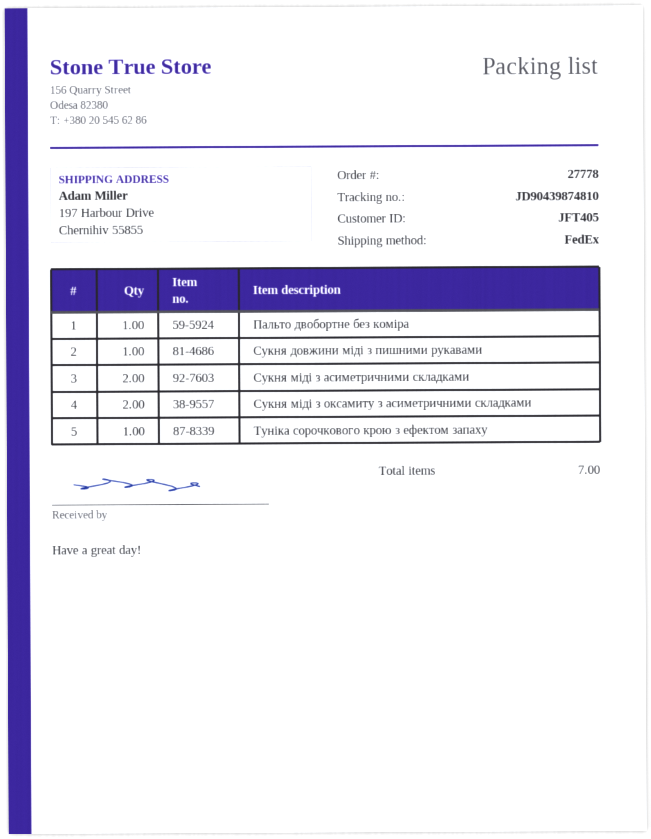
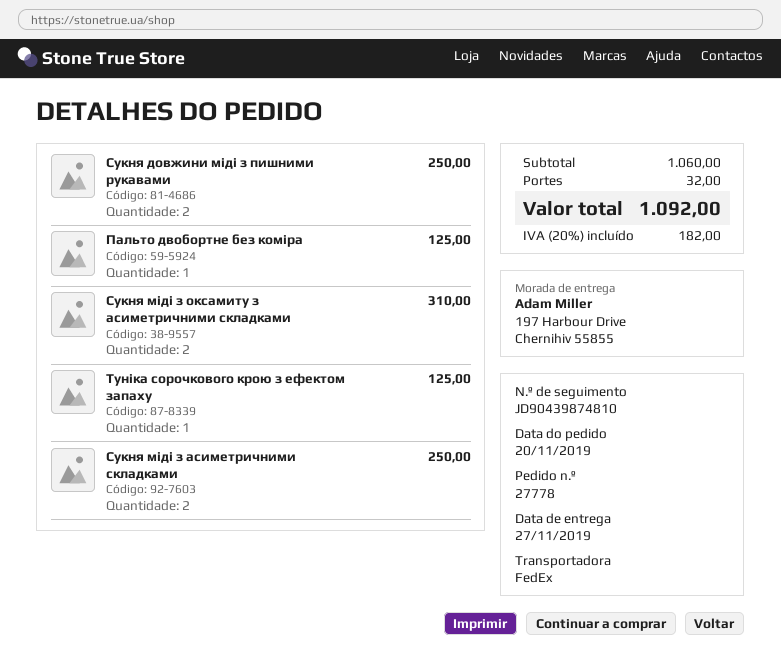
Сукня довжини міді з пишними рукавами: 1 -> 2

